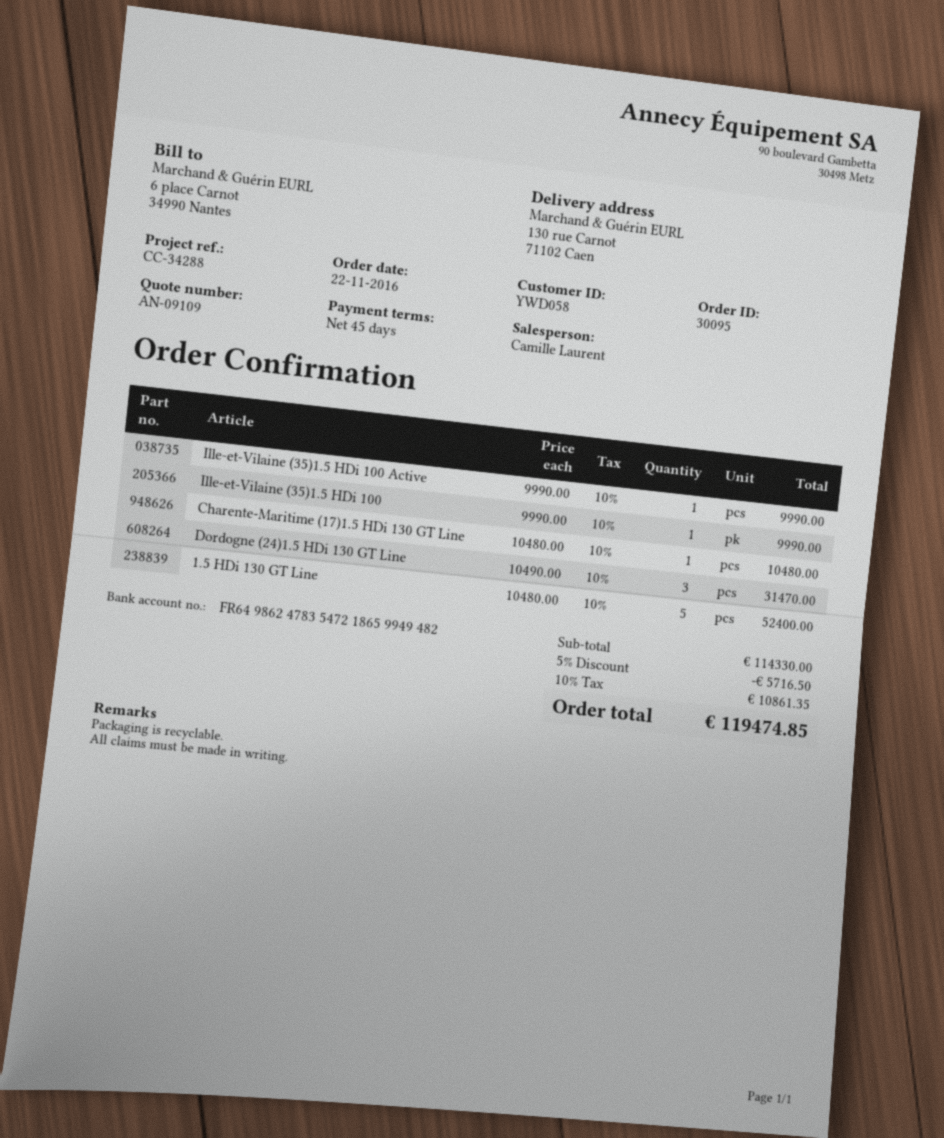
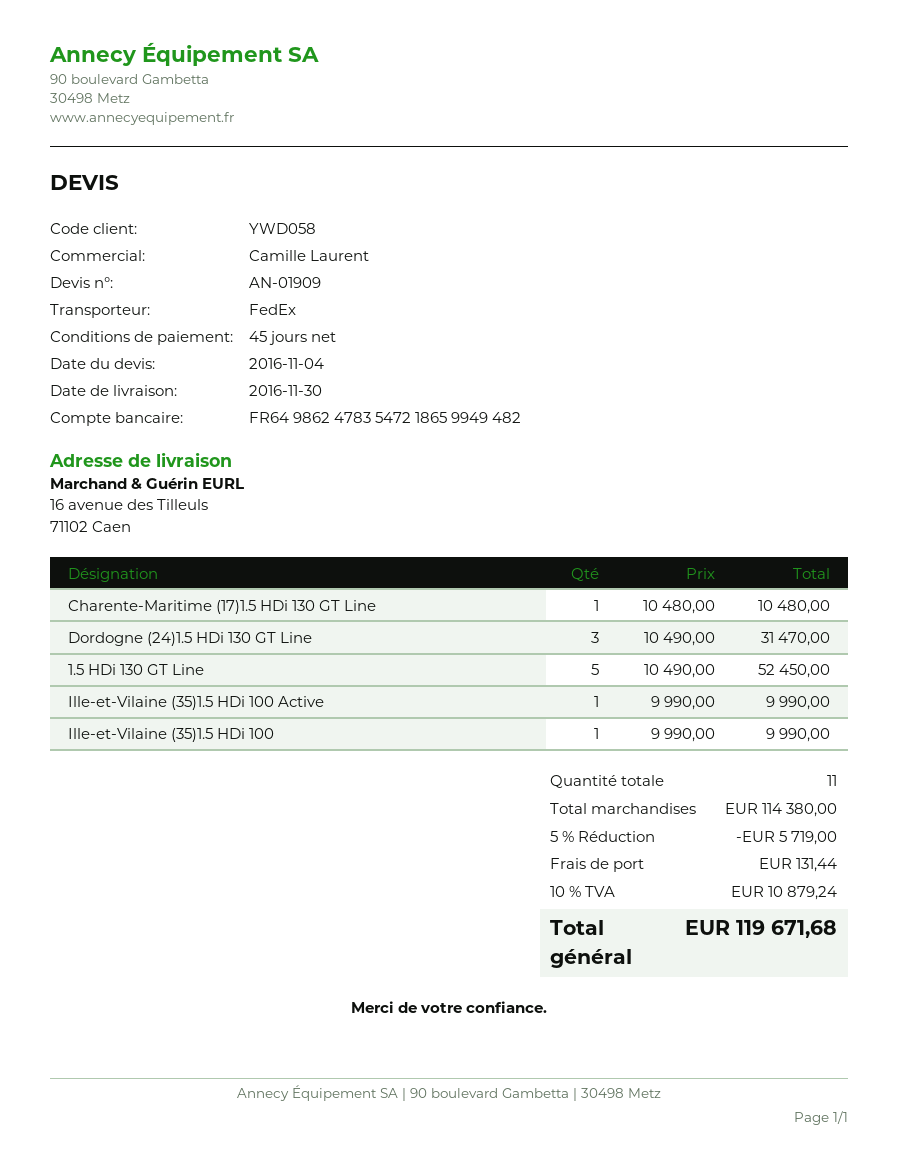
quote number: AN-09109 -> AN-01909
ship to: 130 rue Carnot, 71102 Caen -> 16 avenue des Tilleuls, 71102 Caen
1.5 HDi 130 GT Line: 5 x 10480.00 = 52400.00 -> 5 x 10490.00 = 52450.00
subtotal: 114330.00 -> 114380.00
discount: 5% = 5716.50 -> 5% = 5719.00
shipping: none -> 131.44
tax: 10% = 10861.35 -> 10% = 10879.24
total: 119474.85 -> 119671.68

